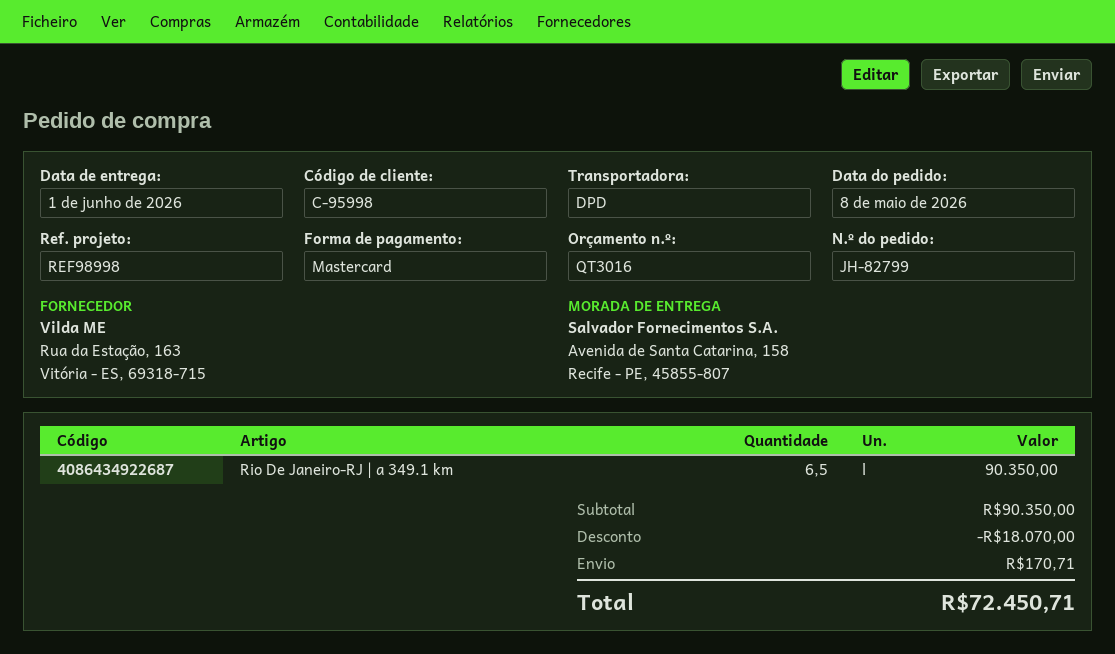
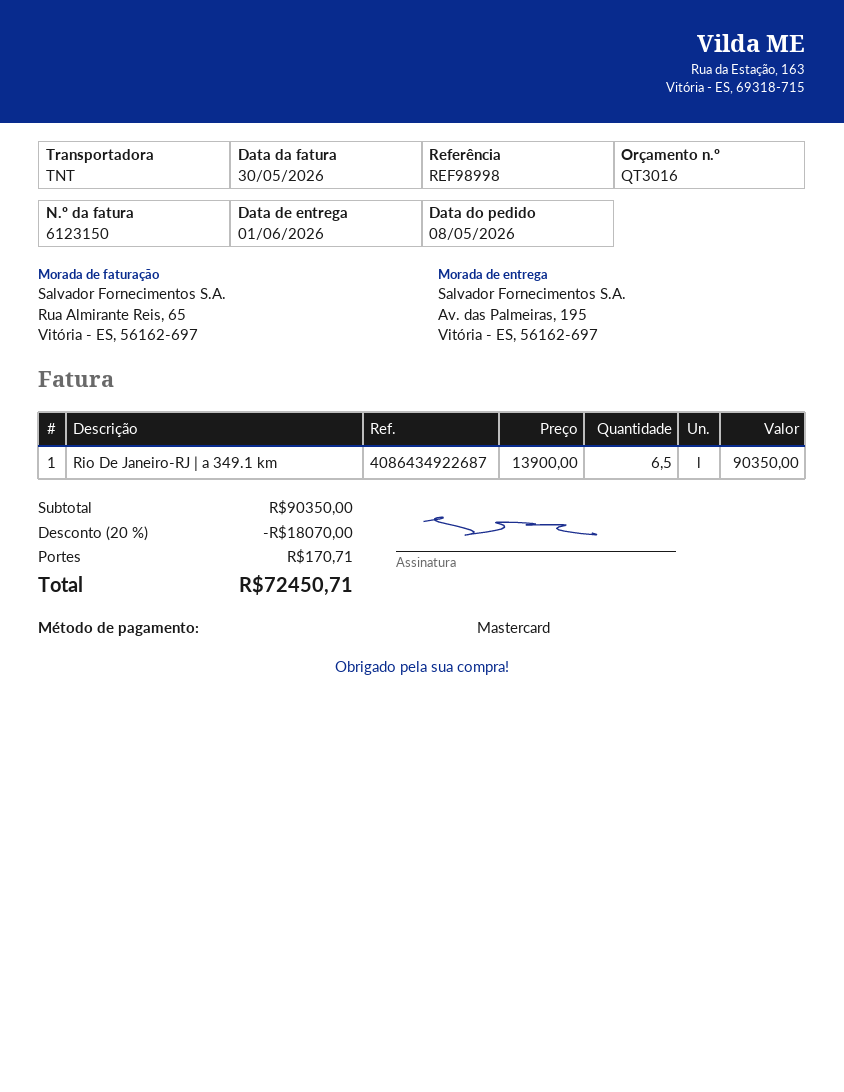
shipping method: DPD -> TNT
ship to: Avenida de Santa Catarina, 158, Recife - PE, 45855-807 -> Av. das Palmeiras, 195, Vitória - ES, 56162-697

